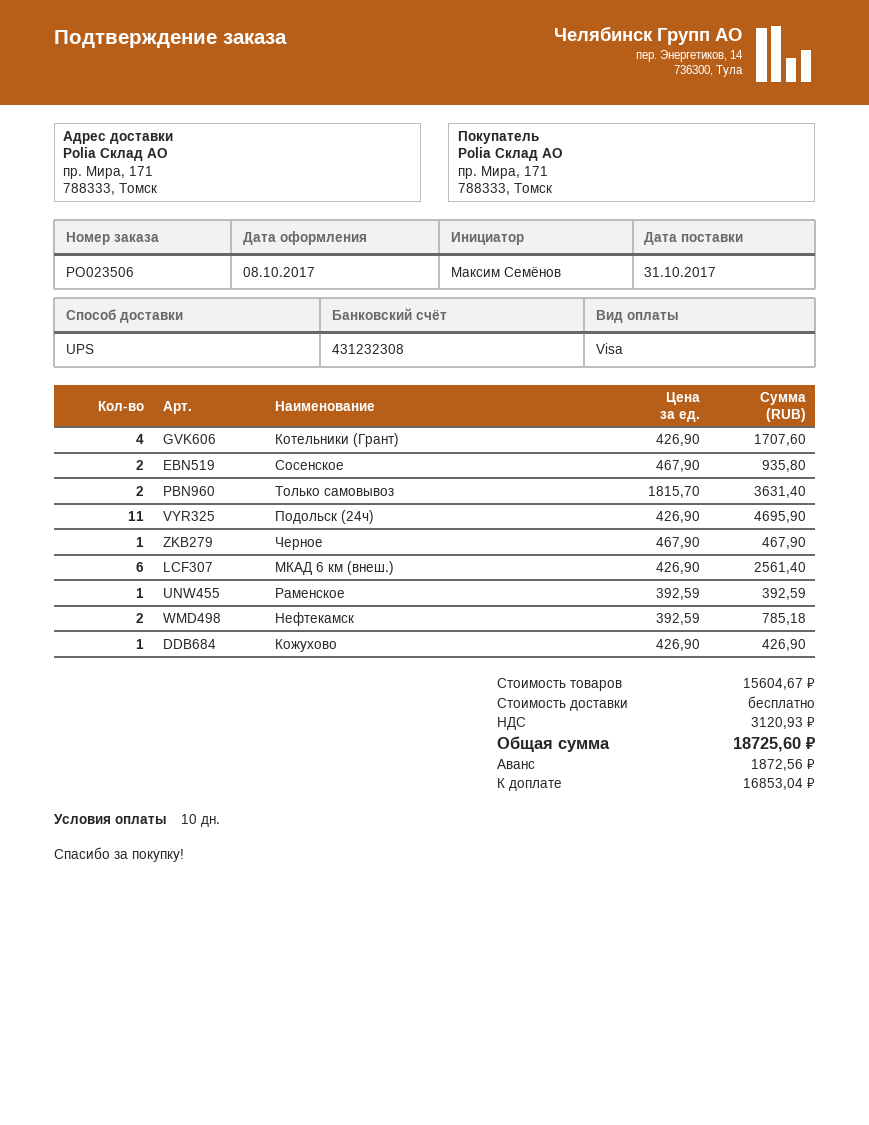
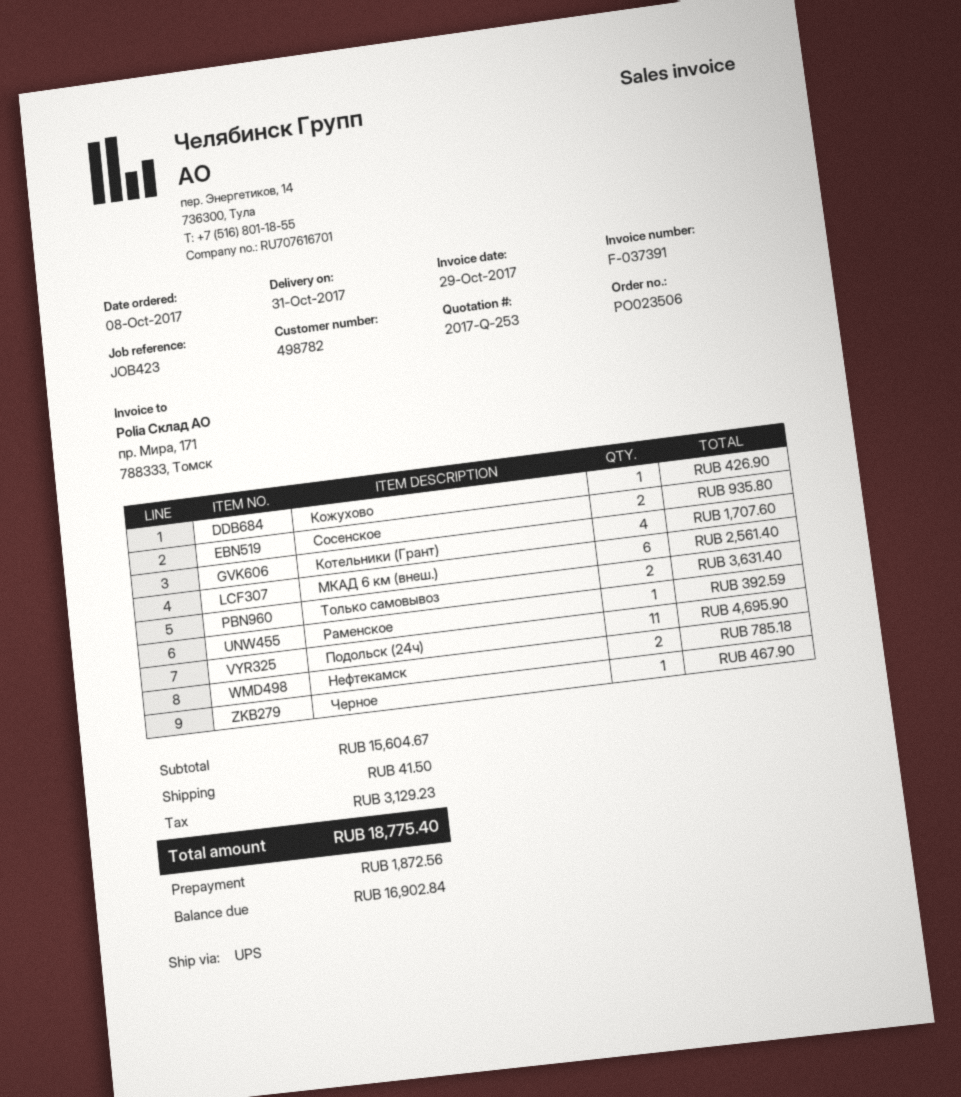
shipping: 0.00 -> 41.50
tax: 3120.93 -> 3129.23
total: 18725.60 -> 18775.40
balance: 16853.04 -> 16902.84

